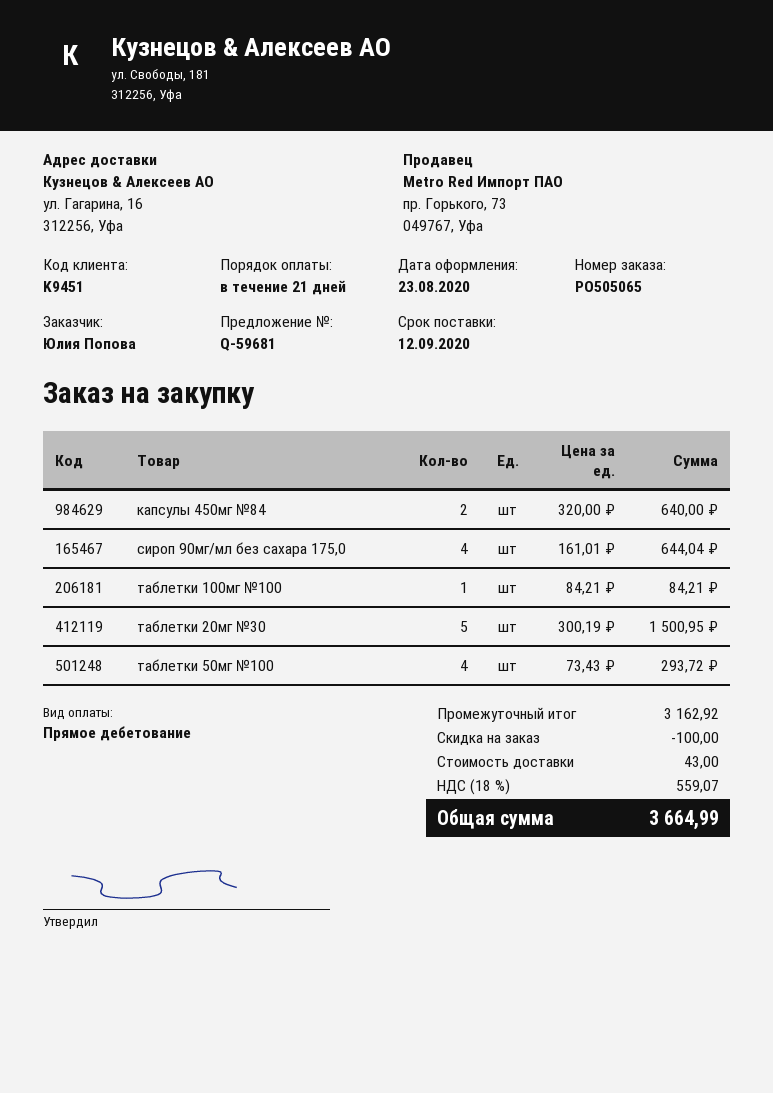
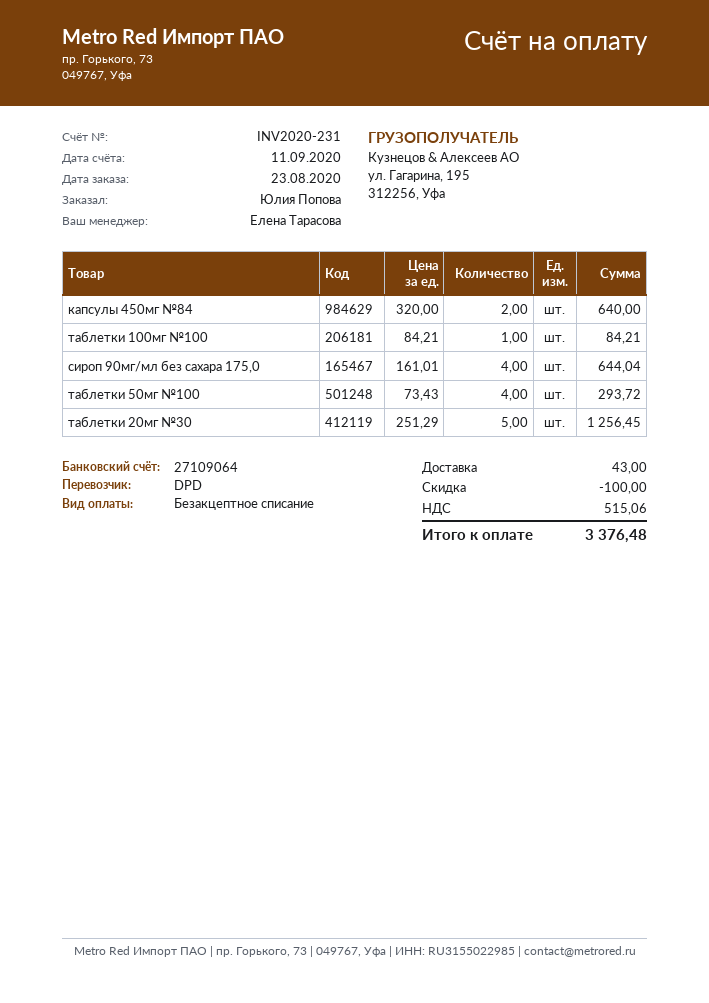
ship to: ул. Гагарина, 16, 312256, Уфа -> ул. Гагарина, 195, 312256, Уфа
таблетки 20мг №30: 5 x 300.19 = 1500.95 -> 5 x 251.29 = 1256.45
tax: 559.07 -> 515.06
total: 3664.99 -> 3376.48

